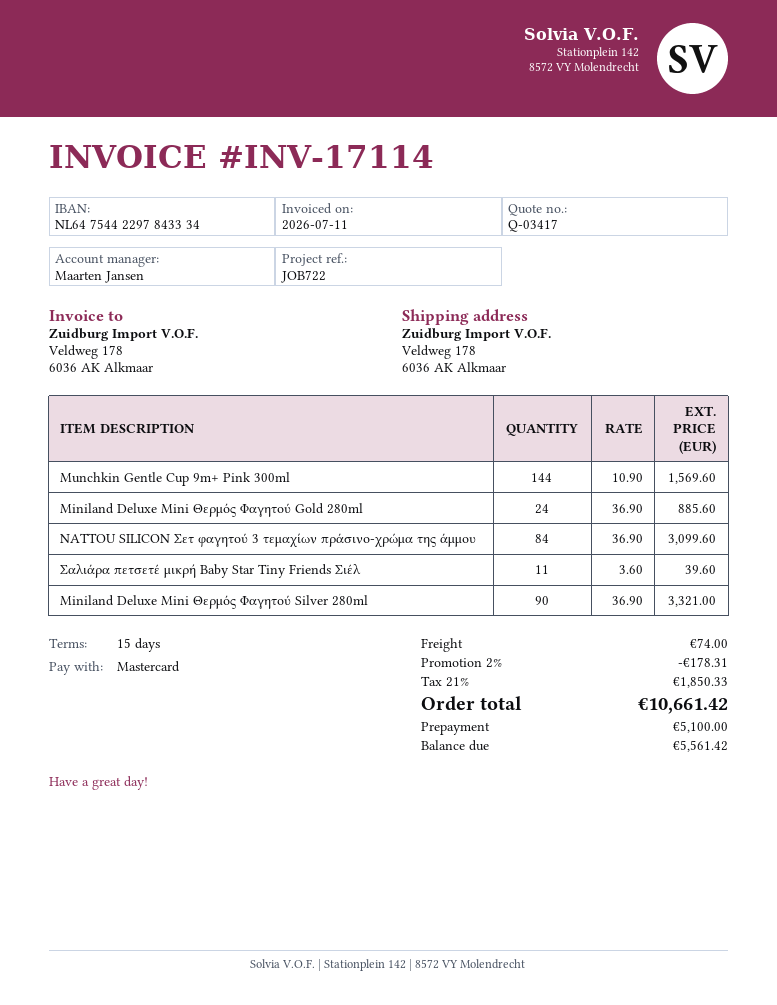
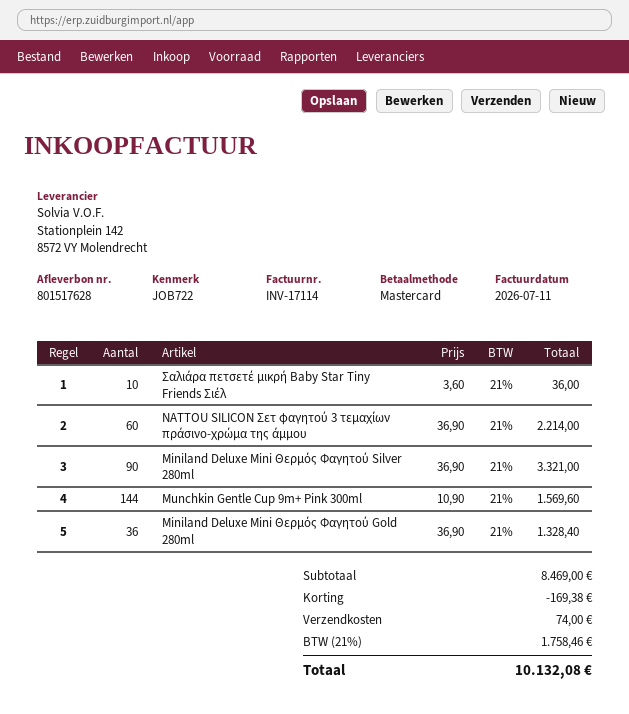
Miniland Deluxe Mini Θερμός Φαγητού Gold 280ml: 24 x 36.90 = 885.60 -> 36 x 36.90 = 1328.40
NATTOU SILICON Σετ φαγητού 3 τεμαχίων πράσινο-χρώμα της άμμου: 84 x 36.90 = 3099.60 -> 60 x 36.90 = 2214.00
Σαλιάρα πετσετέ μικρή Baby Star Tiny Friends Σιέλ: 11 x 3.60 = 39.60 -> 10 x 3.60 = 36.00
discount: 178.31 -> 169.38
tax: 21% = 1850.33 -> 21% = 1758.46
total: 10661.42 -> 10132.08

